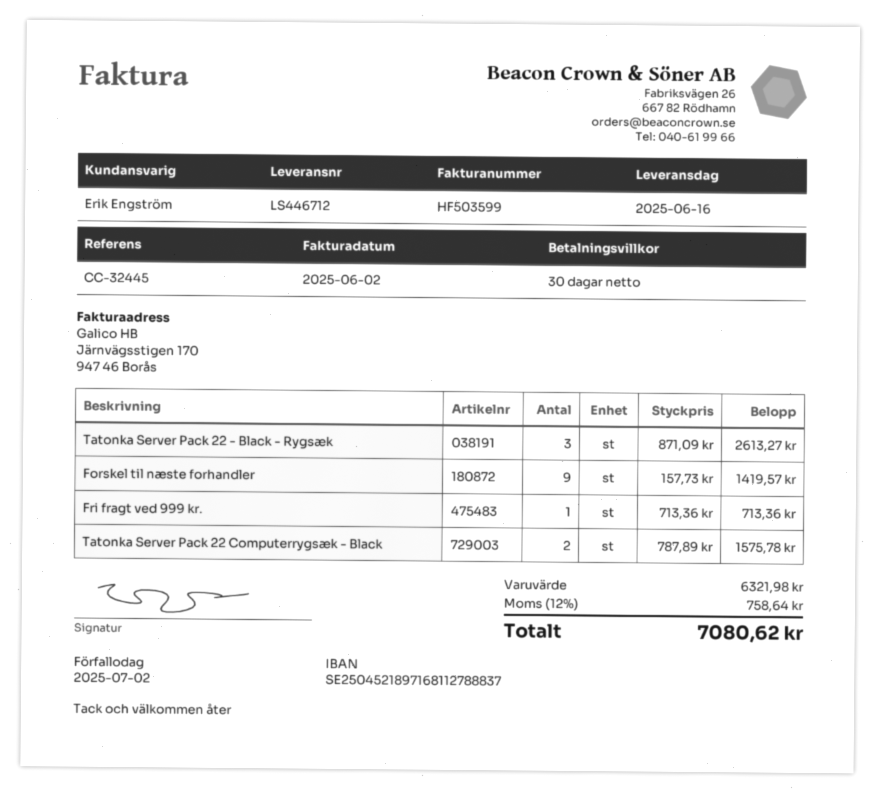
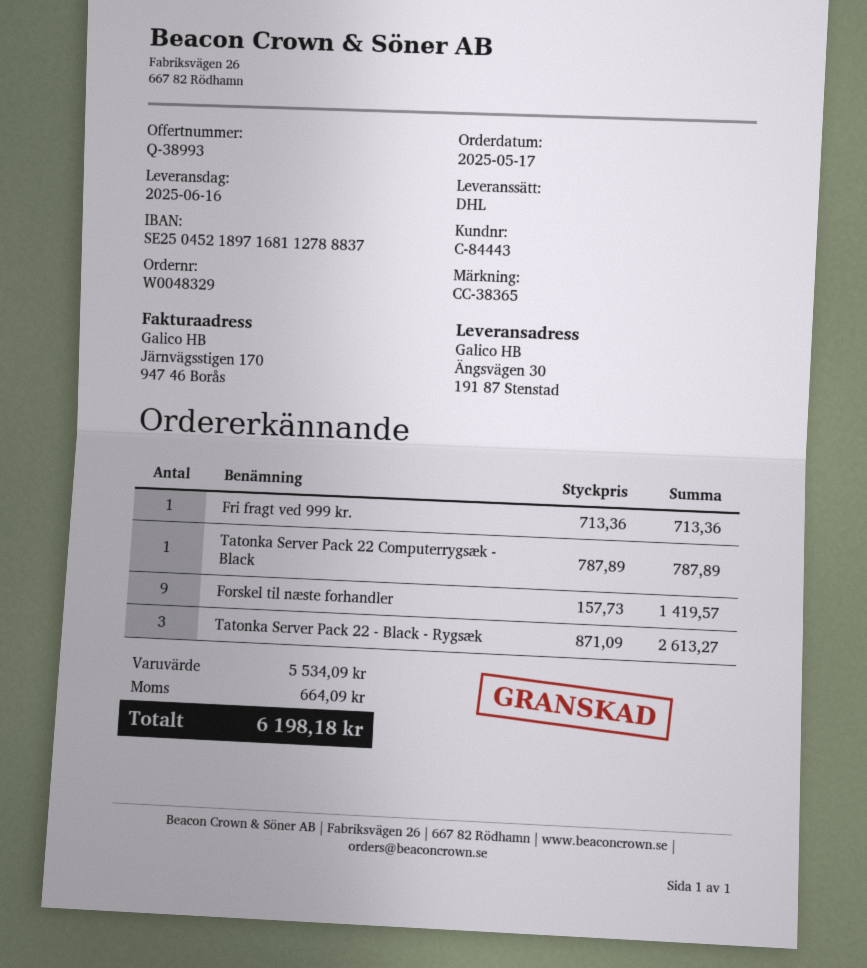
reference: CC-32445 -> CC-38365
Tatonka Server Pack 22 Computerrygsæk - Black: 2 x 787.89 = 1575.78 -> 1 x 787.89 = 787.89
subtotal: 6321.98 -> 5534.09
tax: 758.64 -> 664.09
total: 7080.62 -> 6198.18

